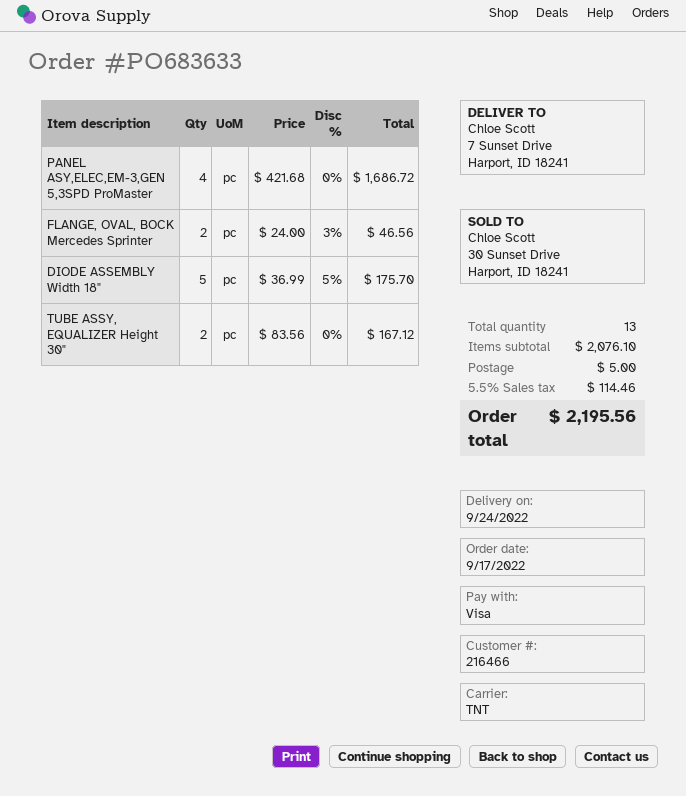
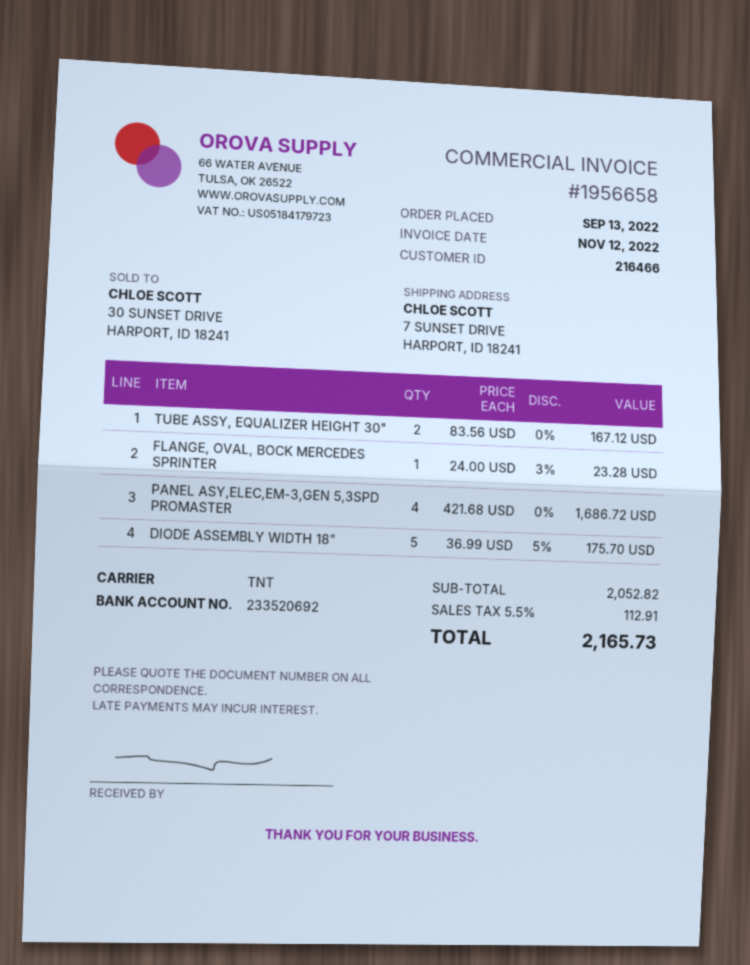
order date: 2022-09-17 -> 2022-09-13
FLANGE, OVAL, BOCK Mercedes Sprinter: 2 x 24.00 - 3% = 46.56 -> 1 x 24.00 - 3% = 23.28
subtotal: 2076.10 -> 2052.82
shipping: 5.00 -> none
tax: 5.5% = 114.46 -> 5.5% = 112.91
total: 2195.56 -> 2165.73

